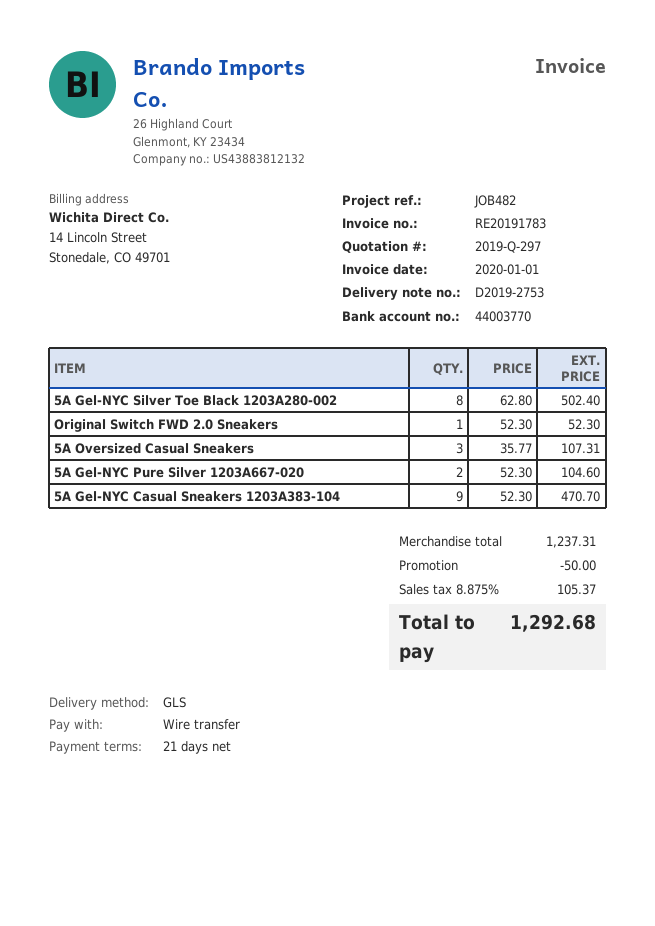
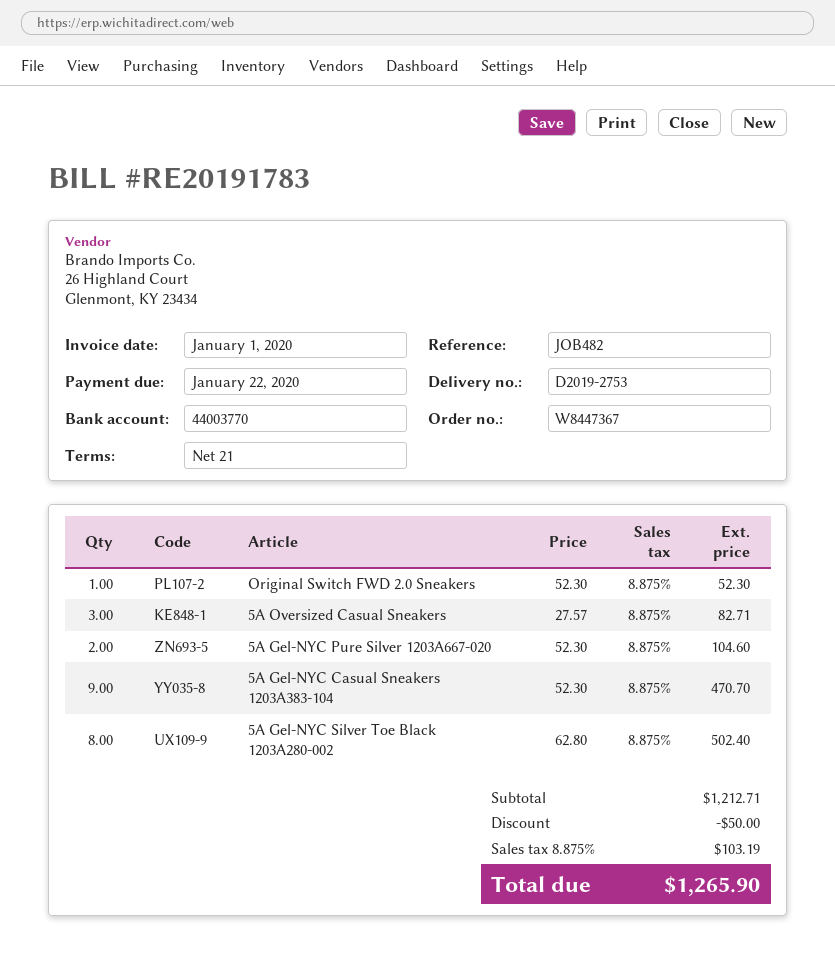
5A Oversized Casual Sneakers: 3 x 35.77 = 107.31 -> 3 x 27.57 = 82.71
subtotal: 1237.31 -> 1212.71
tax: 8.875% = 105.37 -> 8.875% = 103.19
total: 1292.68 -> 1265.90

